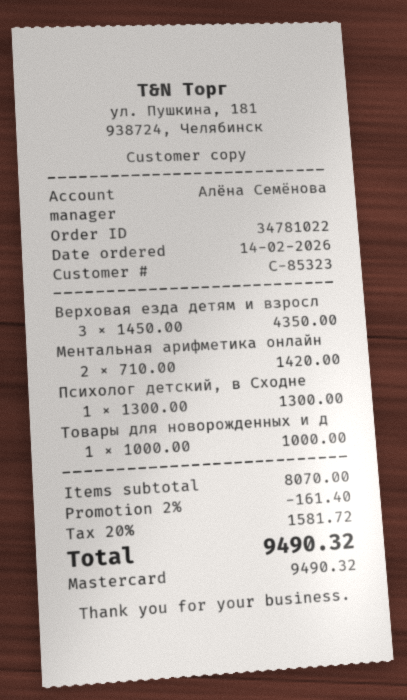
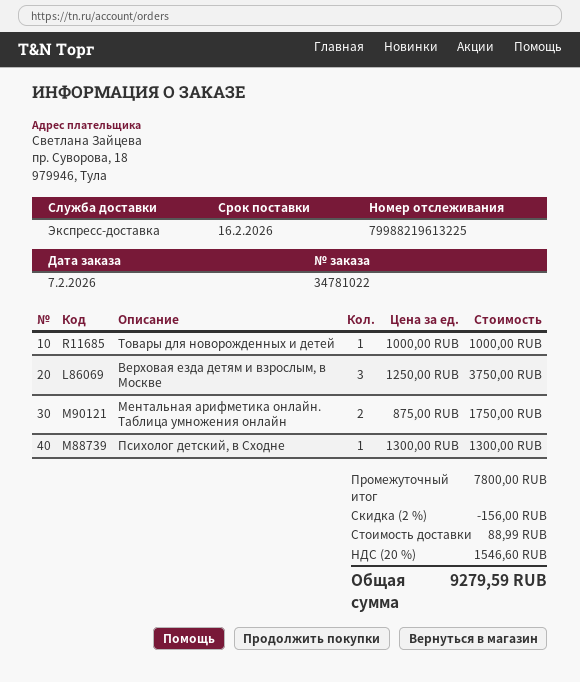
order date: 2026-02-14 -> 2026-02-07
Верховая езда детям и взросл: 3 x 1450.00 = 4350.00 -> 3 x 1250.00 = 3750.00
Ментальная арифметика онлайн: 2 x 710.00 = 1420.00 -> 2 x 875.00 = 1750.00
subtotal: 8070.00 -> 7800.00
discount: 2% = 161.40 -> 2% = 156.00
shipping: none -> 88.99
tax: 20% = 1581.72 -> 20% = 1546.60
total: 9490.32 -> 9279.59

